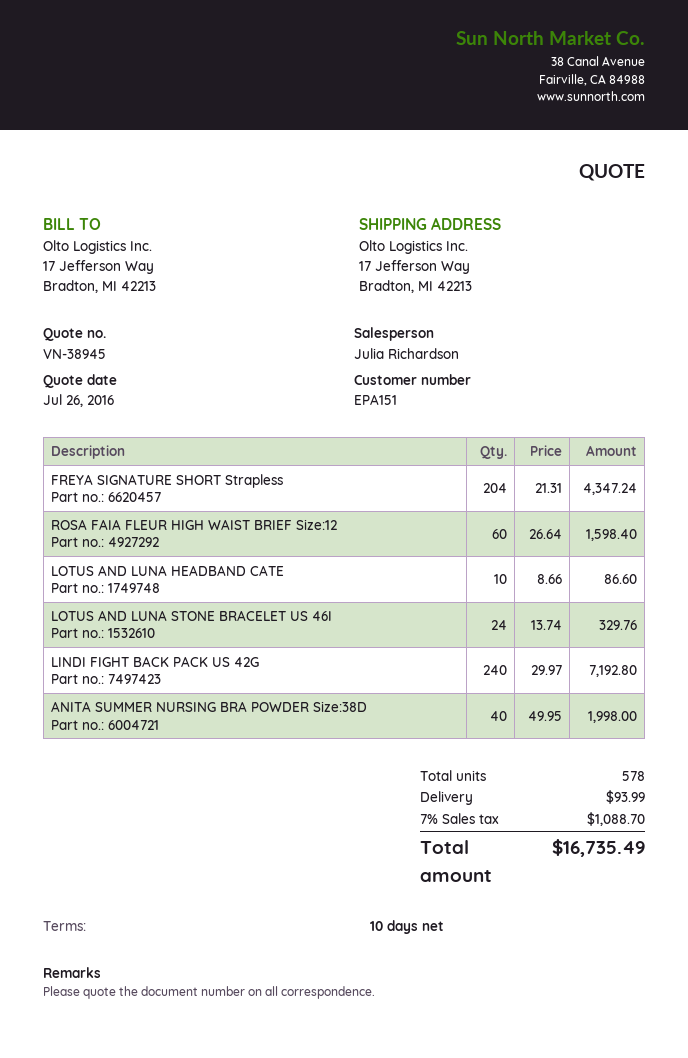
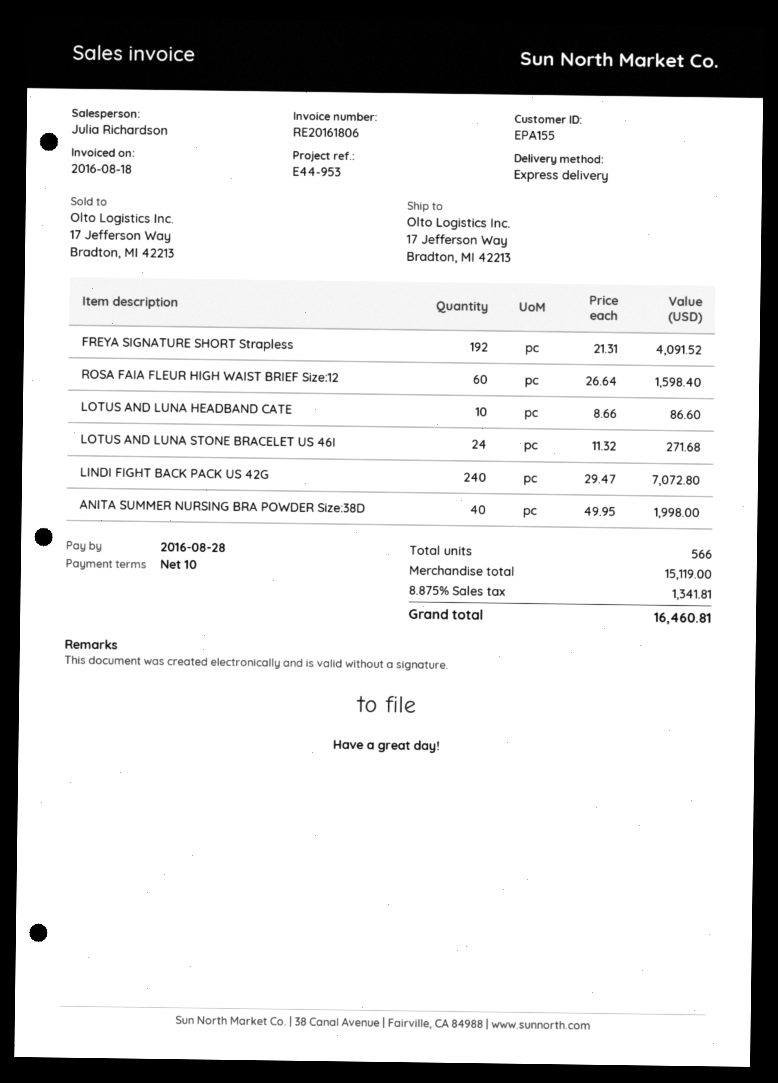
customer number: EPA151 -> EPA155
FREYA SIGNATURE SHORT Strapless: 204 x 21.31 = 4347.24 -> 192 x 21.31 = 4091.52
LOTUS AND LUNA STONE BRACELET US 46I: 24 x 13.74 = 329.76 -> 24 x 11.32 = 271.68
LINDI FIGHT BACK PACK US 42G: 240 x 29.97 = 7192.80 -> 240 x 29.47 = 7072.80
total quantity: 578 -> 566
shipping: 93.99 -> none
tax: 7% = 1088.70 -> 8.875% = 1341.81
total: 16735.49 -> 16460.81

